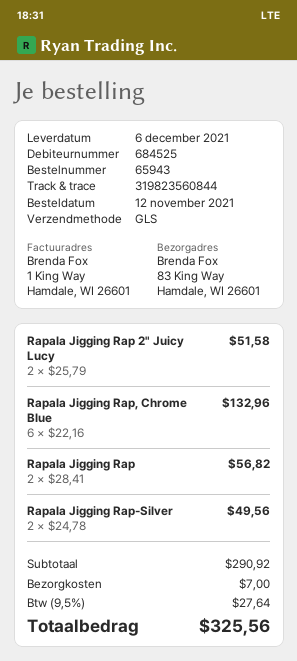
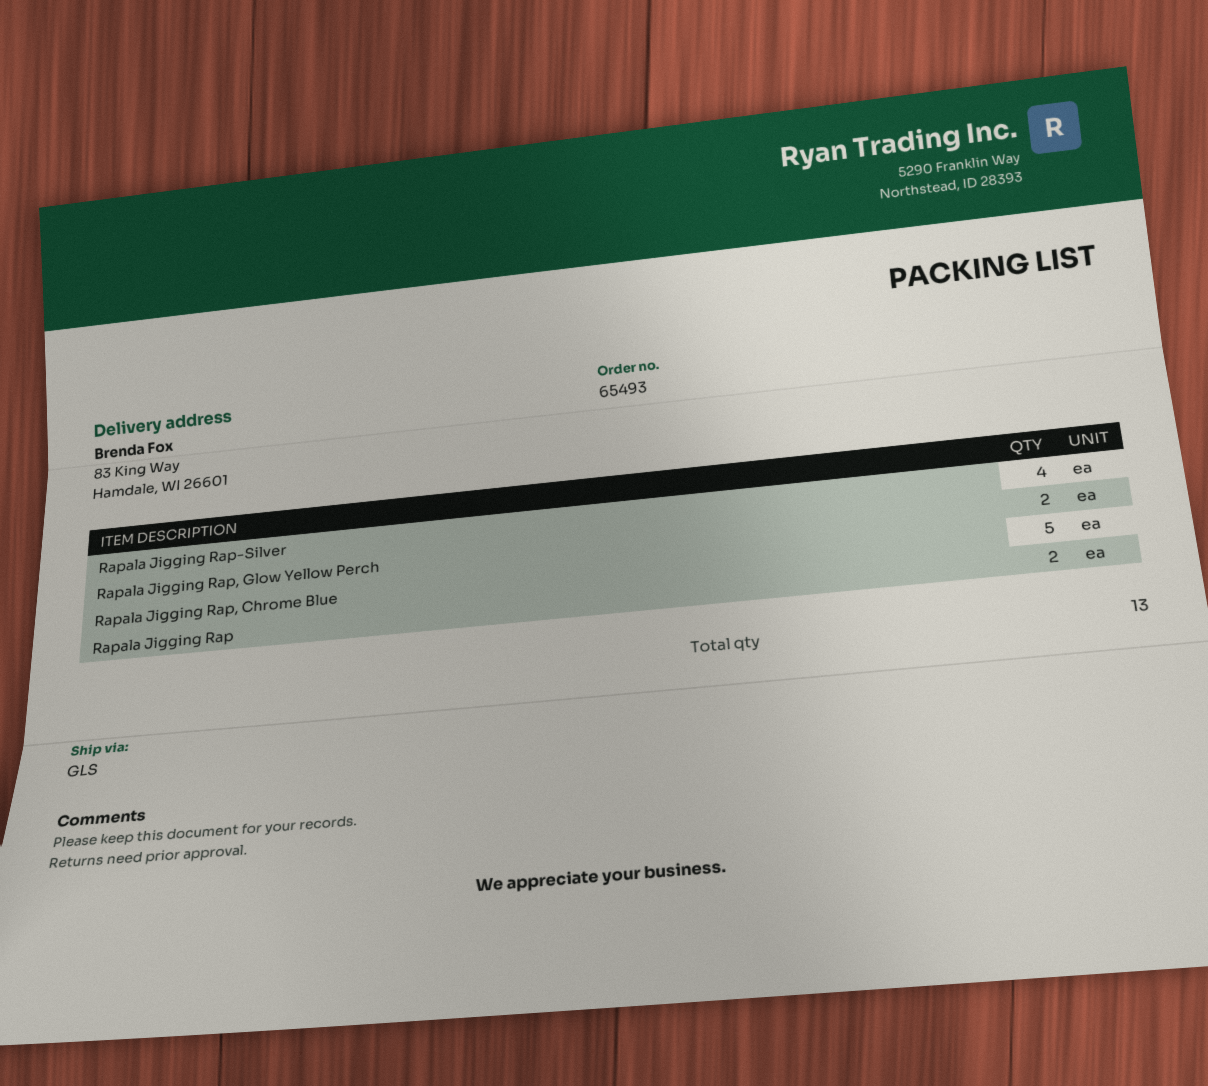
order number: 65943 -> 65493
Rapala Jigging Rap 2" Juicy Lucy: 2 -> none
Rapala Jigging Rap, Chrome Blue: 6 -> 5
Rapala Jigging Rap-Silver: 2 -> 4
Rapala Jigging Rap, Glow Yellow Perch: none -> 2

